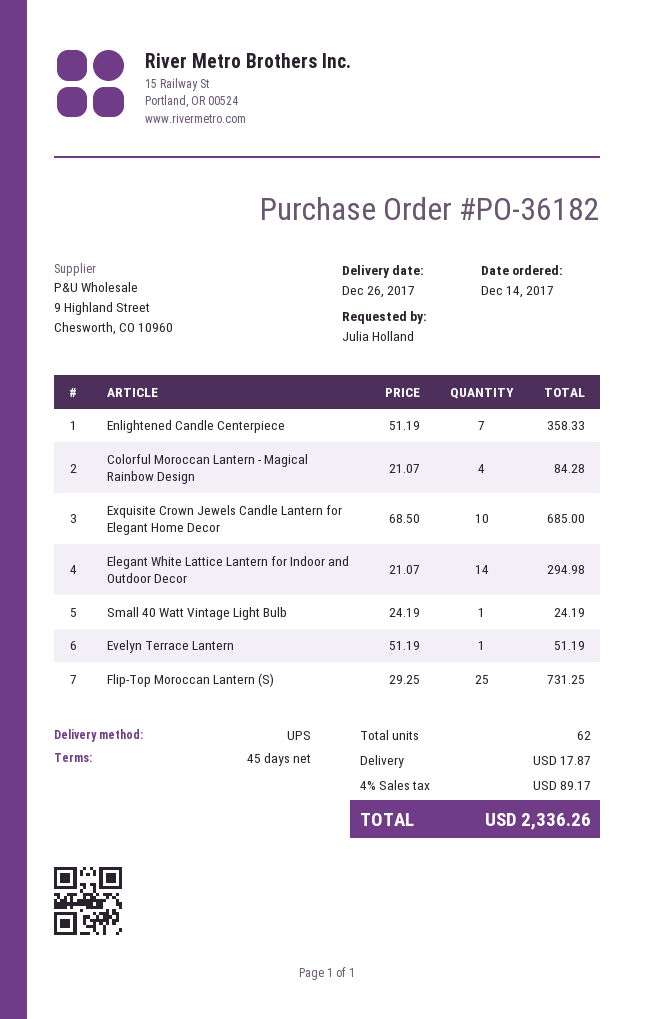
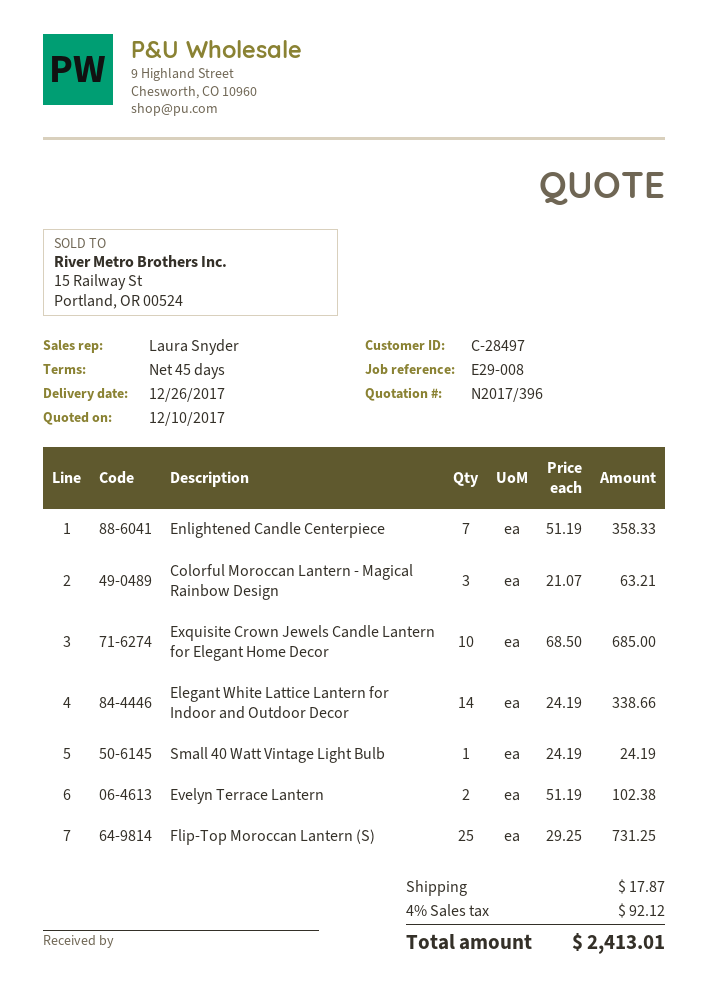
Colorful Moroccan Lantern - Magical Rainbow Design: 4 x 21.07 = 84.28 -> 3 x 21.07 = 63.21
Elegant White Lattice Lantern for Indoor and Outdoor Decor: 14 x 21.07 = 294.98 -> 14 x 24.19 = 338.66
Evelyn Terrace Lantern: 1 x 51.19 = 51.19 -> 2 x 51.19 = 102.38
tax: 4% = 89.17 -> 4% = 92.12
total: 2336.26 -> 2413.01

